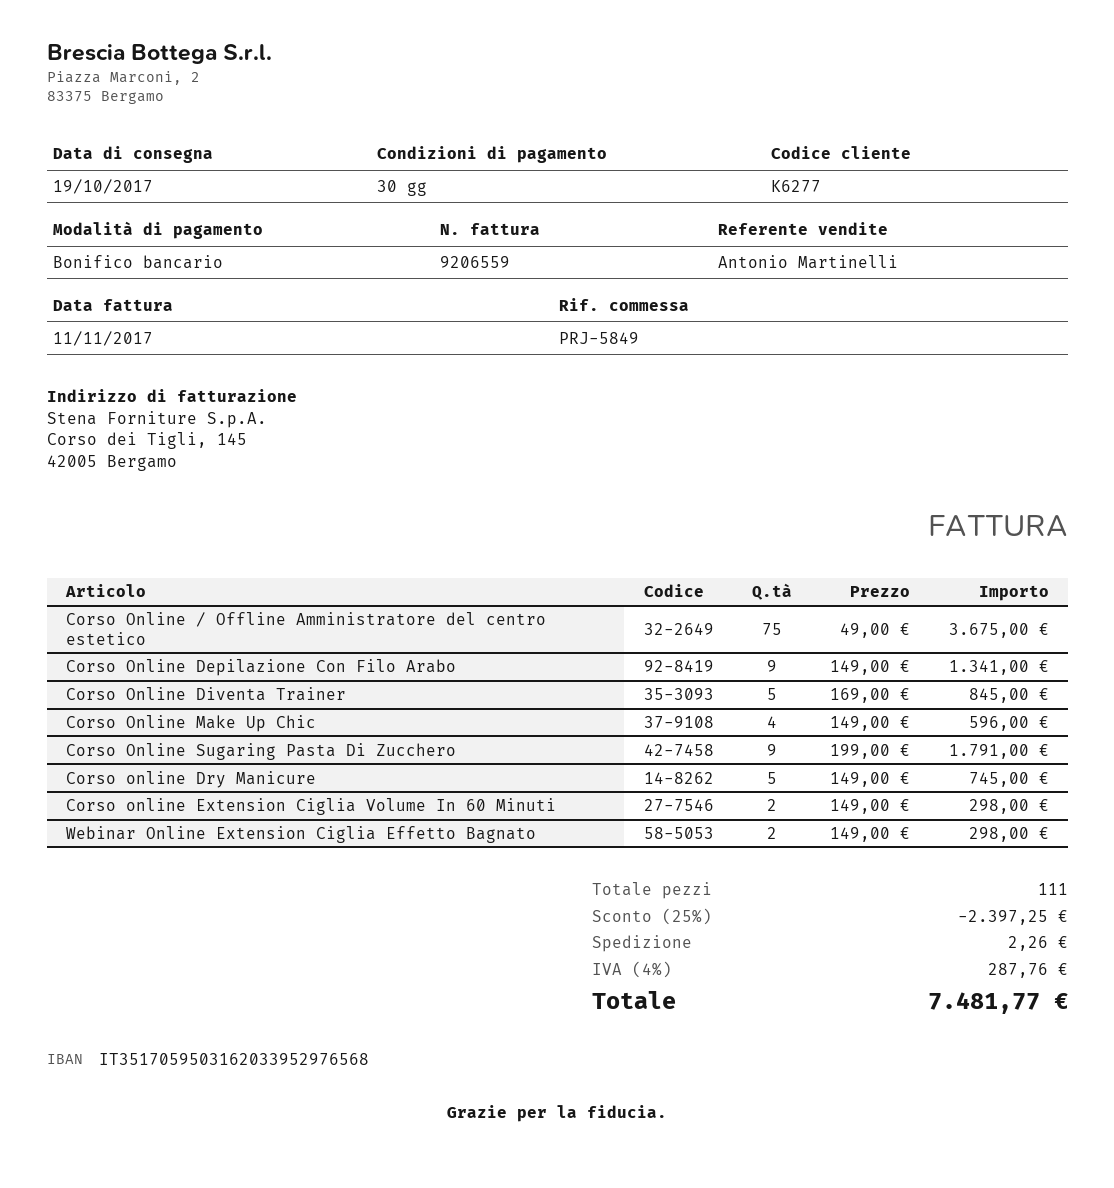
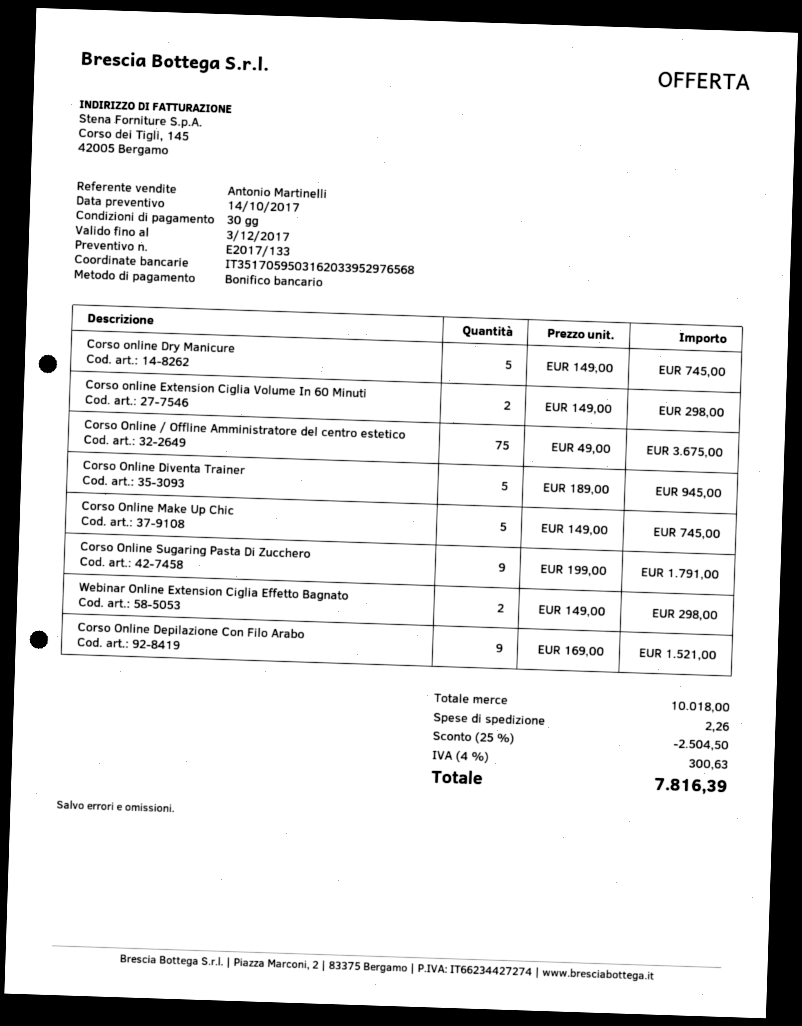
Corso Online Depilazione Con Filo Arabo: 9 x 149.00 = 1341.00 -> 9 x 169.00 = 1521.00
Corso Online Diventa Trainer: 5 x 169.00 = 845.00 -> 5 x 189.00 = 945.00
Corso Online Make Up Chic: 4 x 149.00 = 596.00 -> 5 x 149.00 = 745.00
discount: 25% = 2397.25 -> 25% = 2504.50
tax: 4% = 287.76 -> 4% = 300.63
total: 7481.77 -> 7816.39

